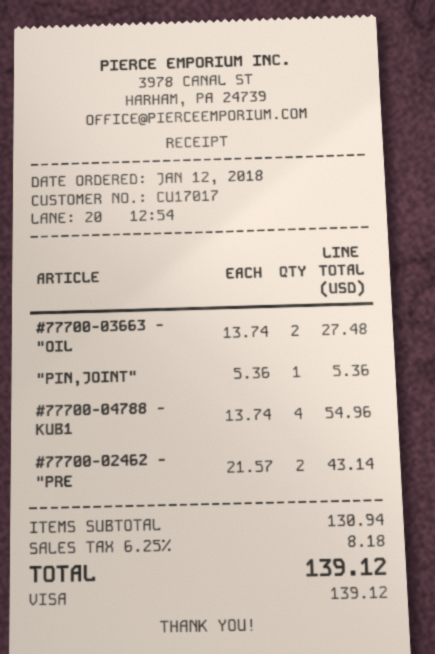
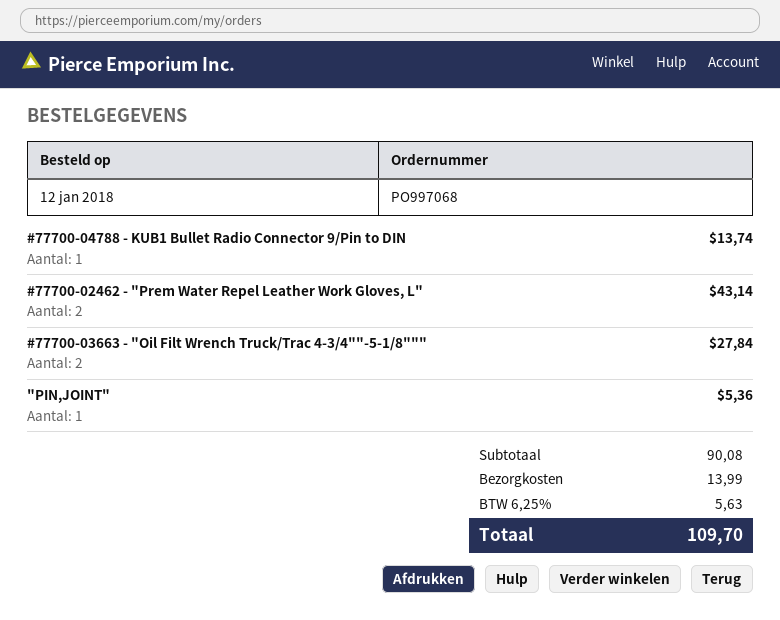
#77700-03663 - "OIL: 2 for 27.48 -> 2 for 27.84
#77700-04788 - KUB1: 4 for 54.96 -> 1 for 13.74
subtotal: 130.94 -> 90.08
shipping: none -> 13.99
tax: 6.25% = 8.18 -> 6.25% = 5.63
total: 139.12 -> 109.70

